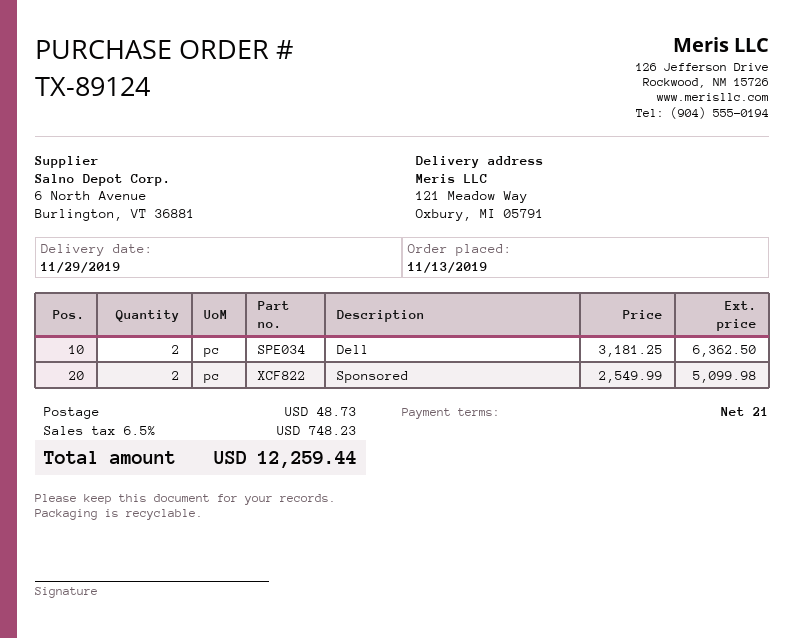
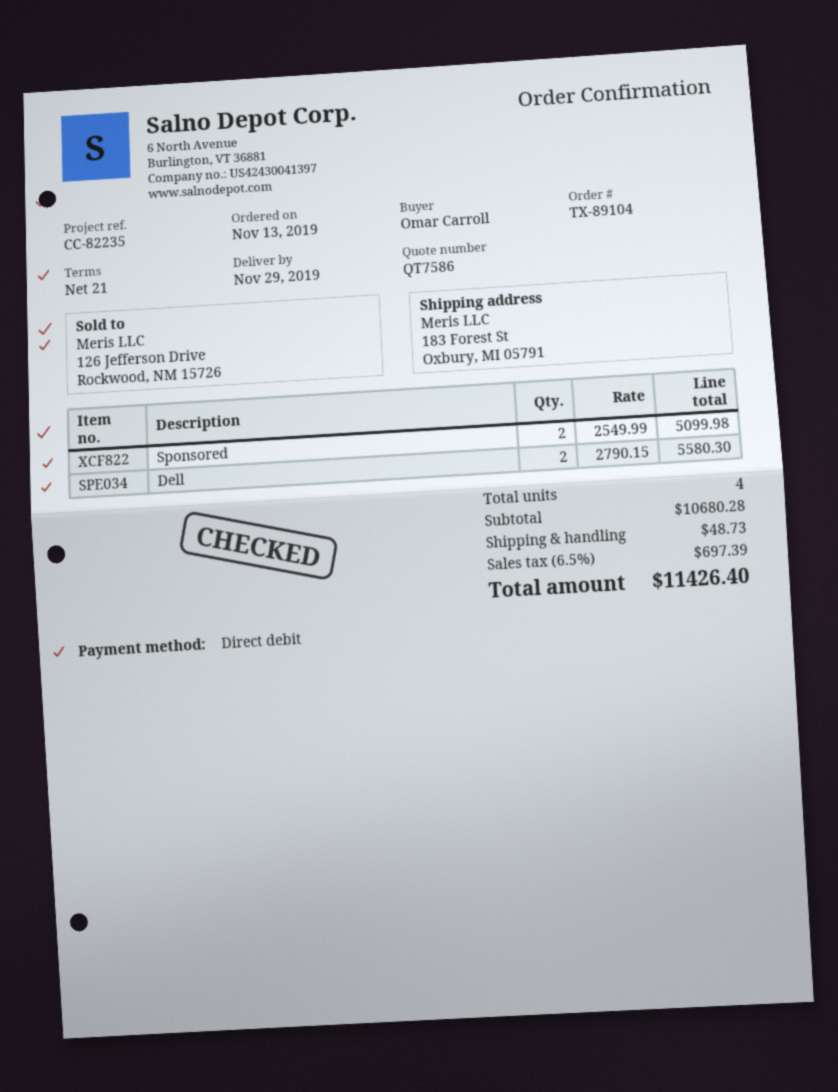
order number: TX-89124 -> TX-89104
ship to: 121 Meadow Way, Oxbury, MI 05791 -> 183 Forest St, Oxbury, MI 05791
Dell: 2 x 3181.25 = 6362.50 -> 2 x 2790.15 = 5580.30
tax: 6.5% = 748.23 -> 6.5% = 697.39
total: 12259.44 -> 11426.40

